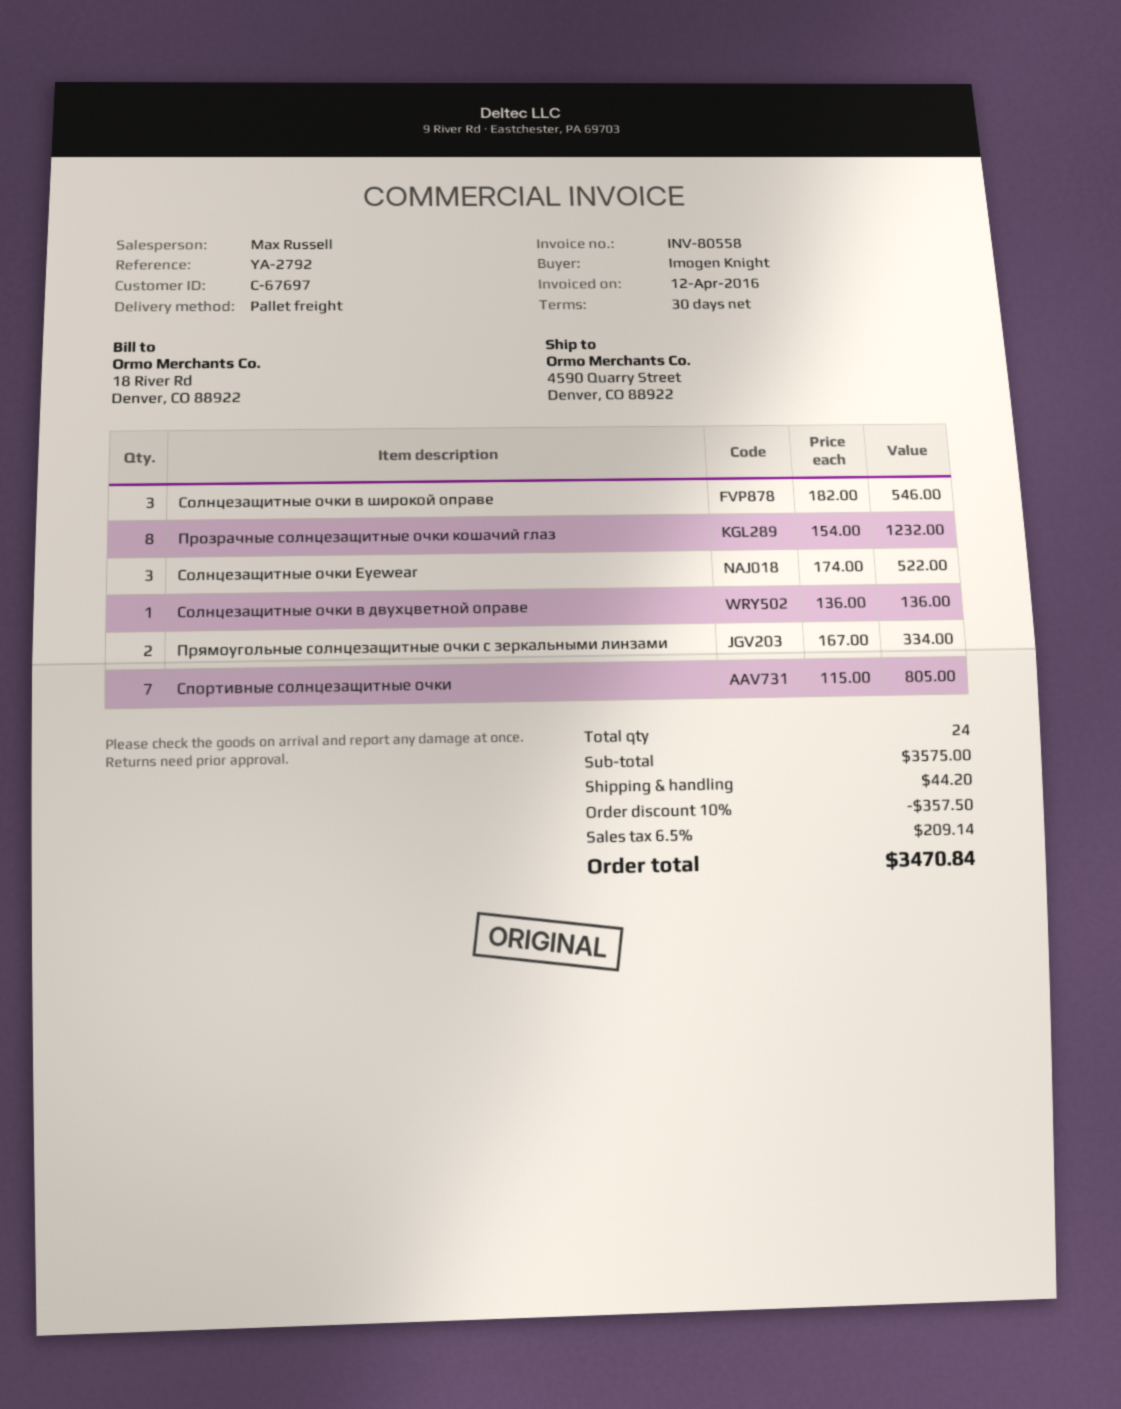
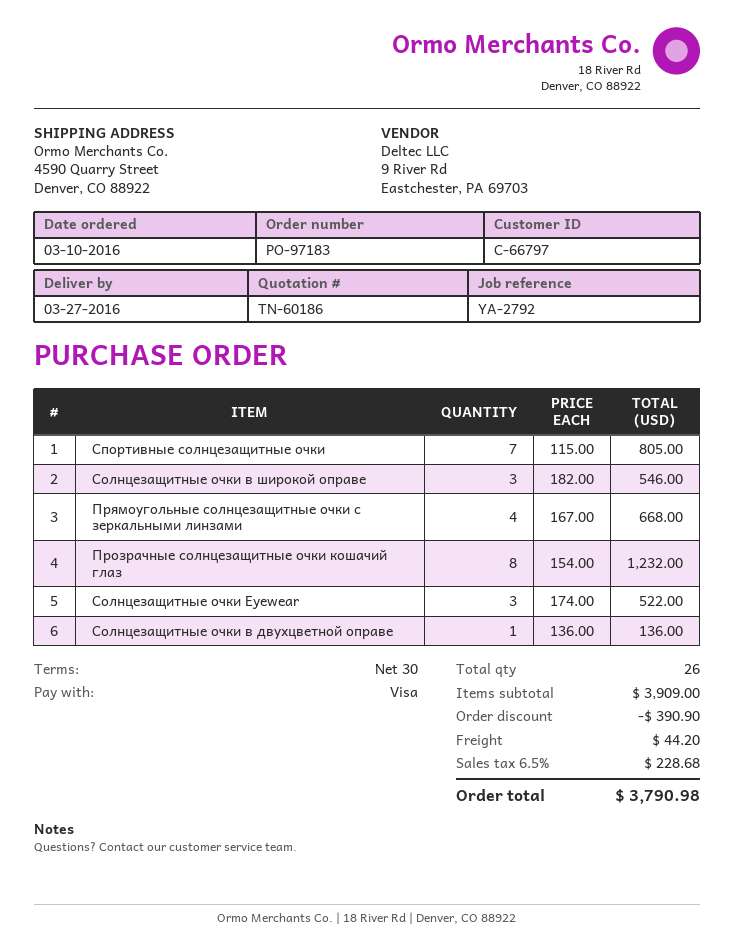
customer number: C-67697 -> C-66797
Прямоугольные солнцезащитные очки с зеркальными линзами: 2 x 167.00 = 334.00 -> 4 x 167.00 = 668.00
total quantity: 24 -> 26
subtotal: 3575.00 -> 3909.00
discount: 357.50 -> 390.90
tax: 6.5% = 209.14 -> 6.5% = 228.68
total: 3470.84 -> 3790.98

